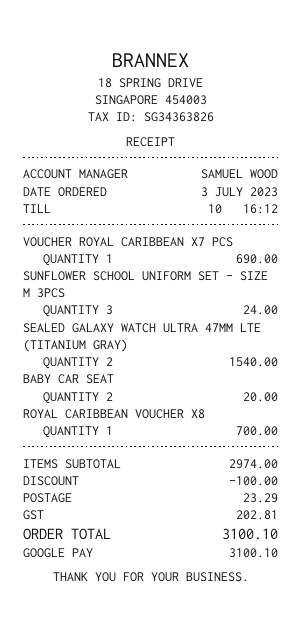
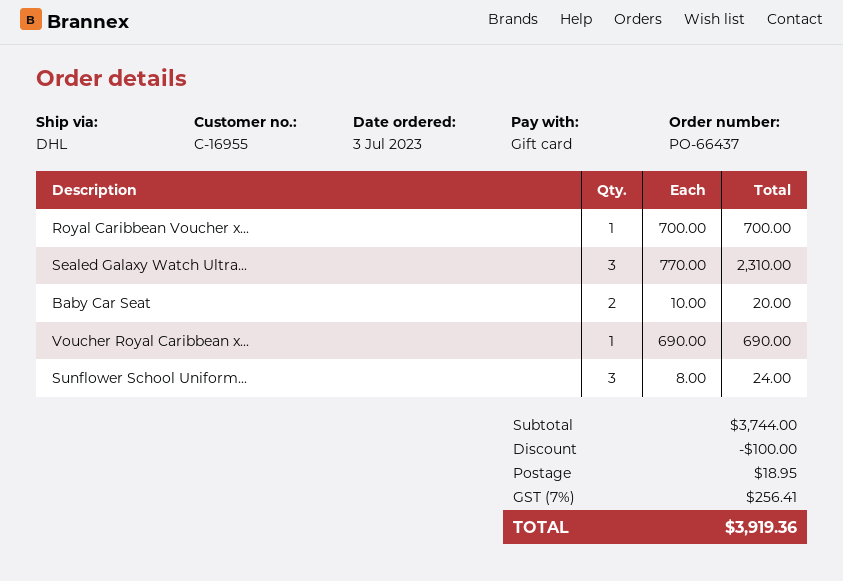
payment method: Google Pay -> gift card
SEALED GALAXY WATCH ULTRA 47MM LTE (TITANIUM GRAY): 2 for 1540.00 -> 3 for 2310.00
subtotal: 2974.00 -> 3744.00
shipping: 23.29 -> 18.95
tax: 202.81 -> 256.41
total: 3100.10 -> 3919.36

